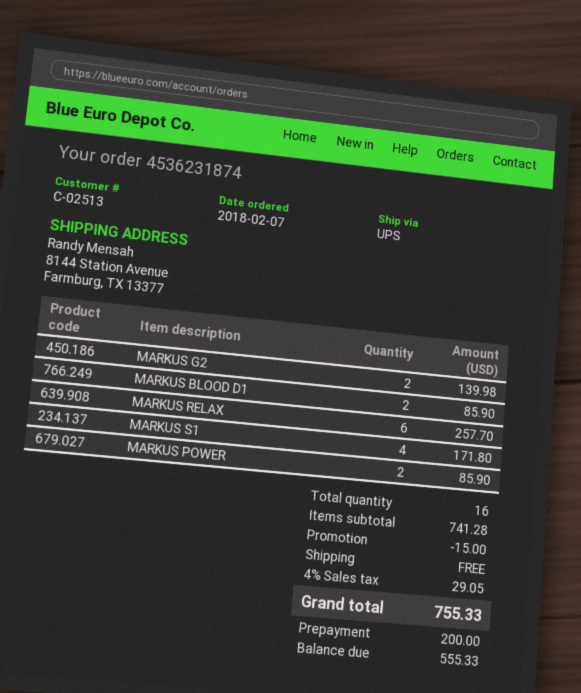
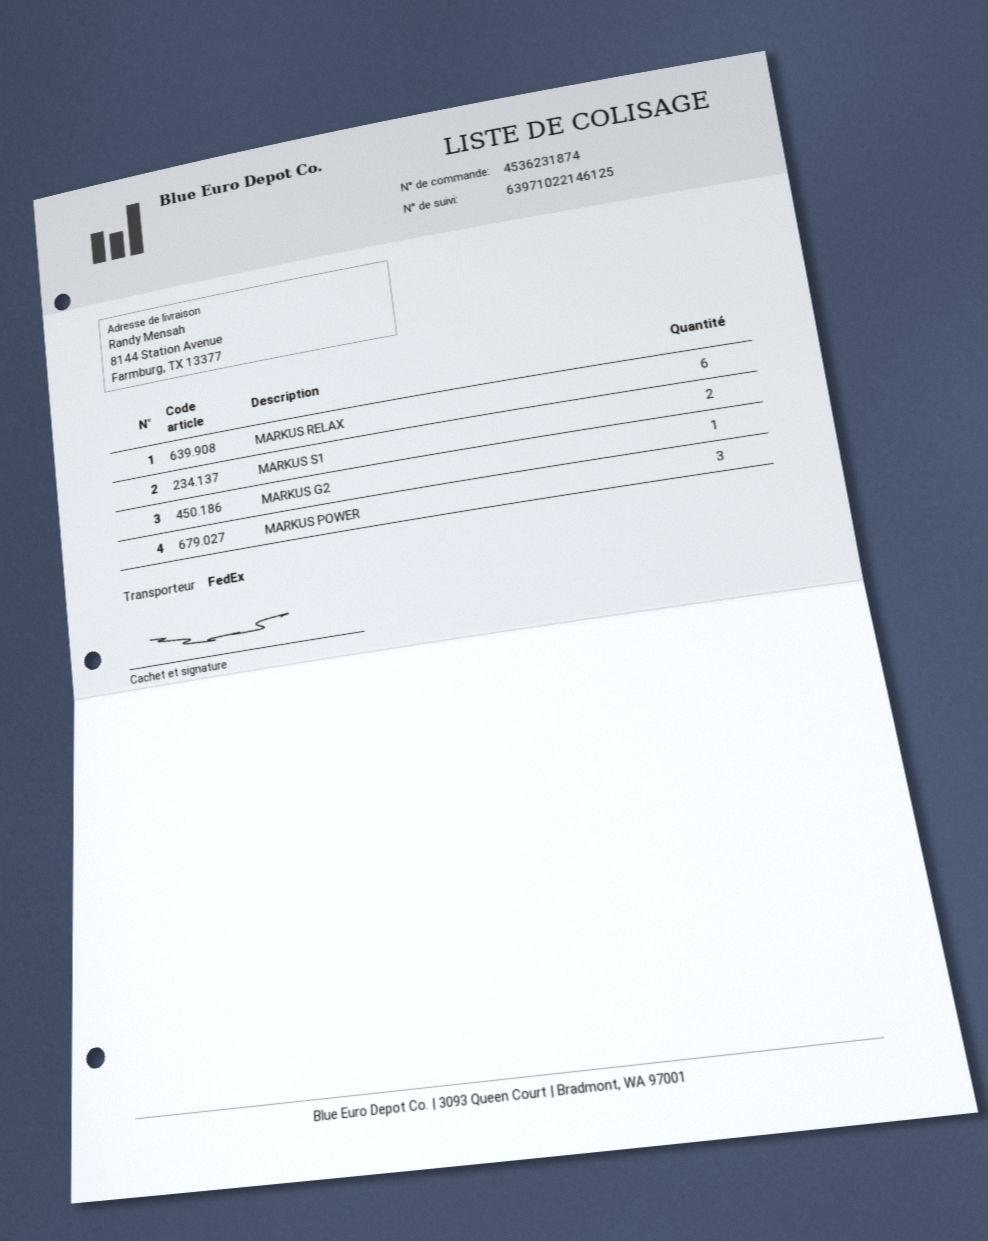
shipping method: UPS -> FedEx
MARKUS G2: 2 -> 1
MARKUS BLOOD D1: 2 -> none
MARKUS S1: 4 -> 2
MARKUS POWER: 2 -> 3

